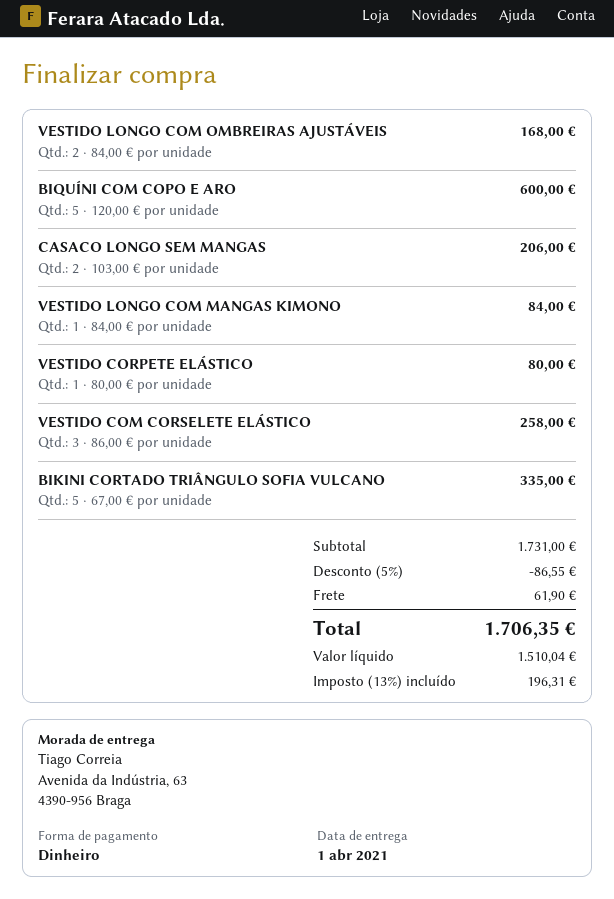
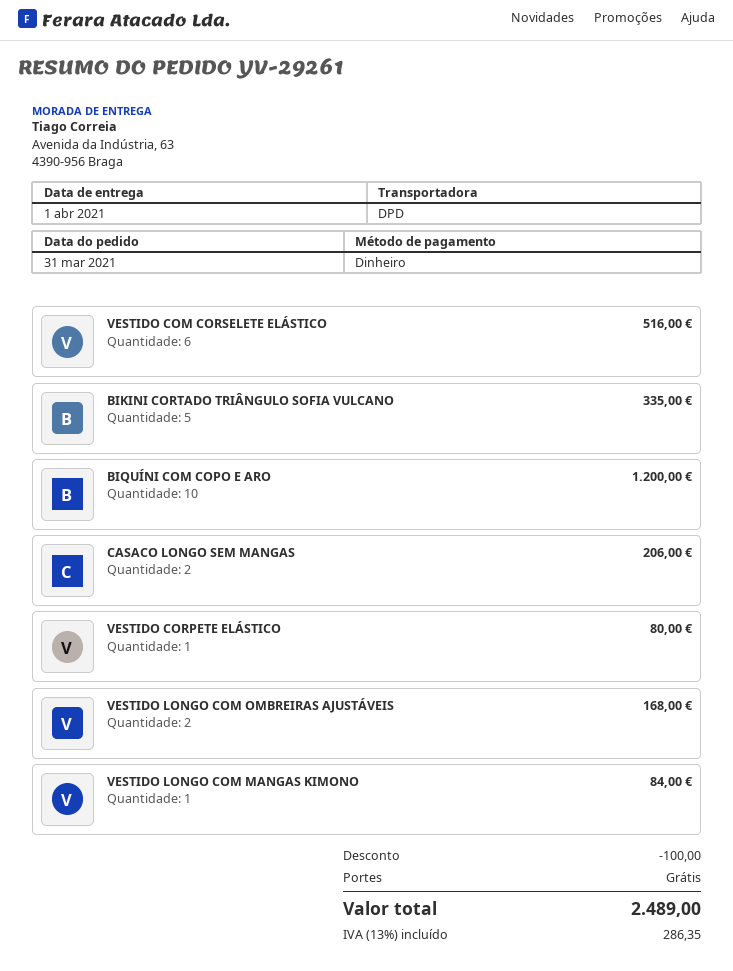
BIQUÍNI COM COPO E ARO: 5 for 600.00 -> 10 for 1200.00
VESTIDO COM CORSELETE ELÁSTICO: 3 for 258.00 -> 6 for 516.00
discount: 86.55 -> 100.00
shipping: 61.90 -> 0.00
tax: 13% = 196.31 -> 13% = 286.35
total: 1706.35 -> 2489.00

